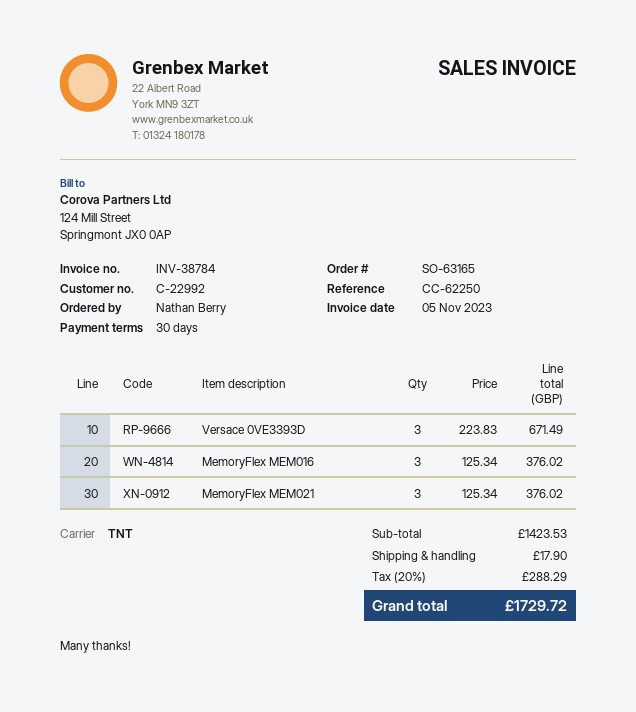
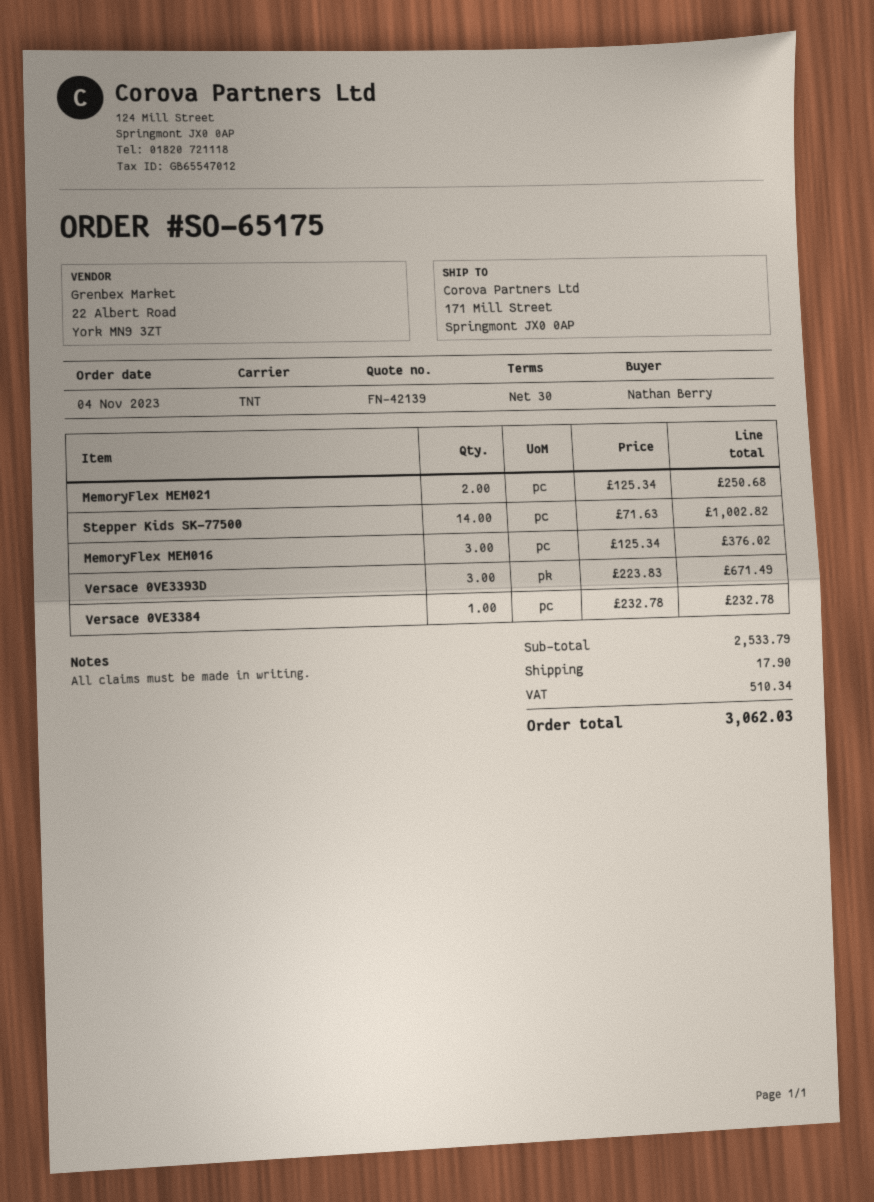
order number: SO-63165 -> SO-65175
MemoryFlex MEM021: 3 x 125.34 = 376.02 -> 2 x 125.34 = 250.68
Stepper Kids SK-77500: none -> 14 x 71.63 = 1002.82
Versace 0VE3384: none -> 1 x 232.78 = 232.78
subtotal: 1423.53 -> 2533.79
tax: 288.29 -> 510.34
total: 1729.72 -> 3062.03

